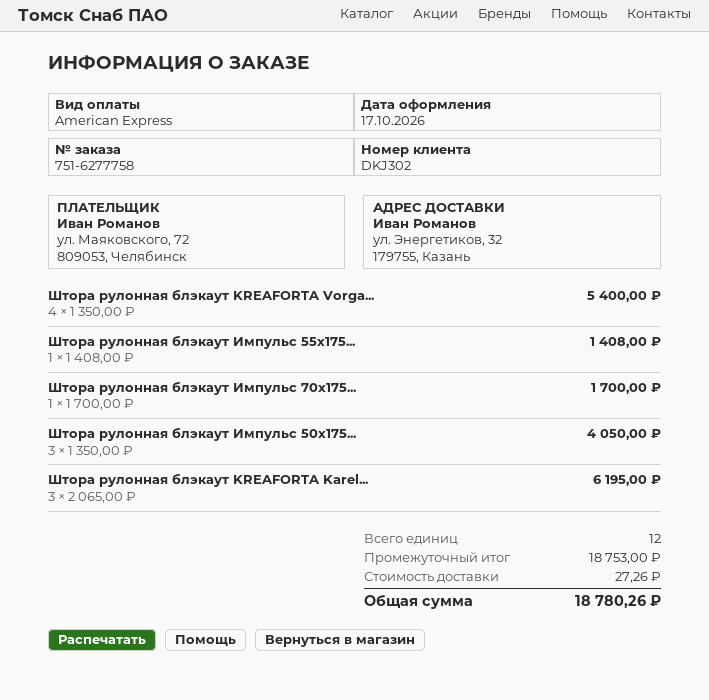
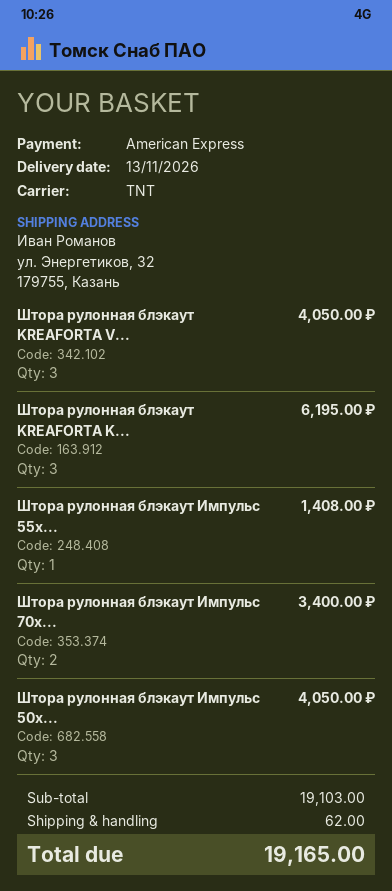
Штора рулонная блэкаут KREAFORTA Vorga...: 4 for 5400.00 -> 3 for 4050.00
Штора рулонная блэкаут Импульс 70x175...: 1 for 1700.00 -> 2 for 3400.00
subtotal: 18753.00 -> 19103.00
shipping: 27.26 -> 62.00
total: 18780.26 -> 19165.00

